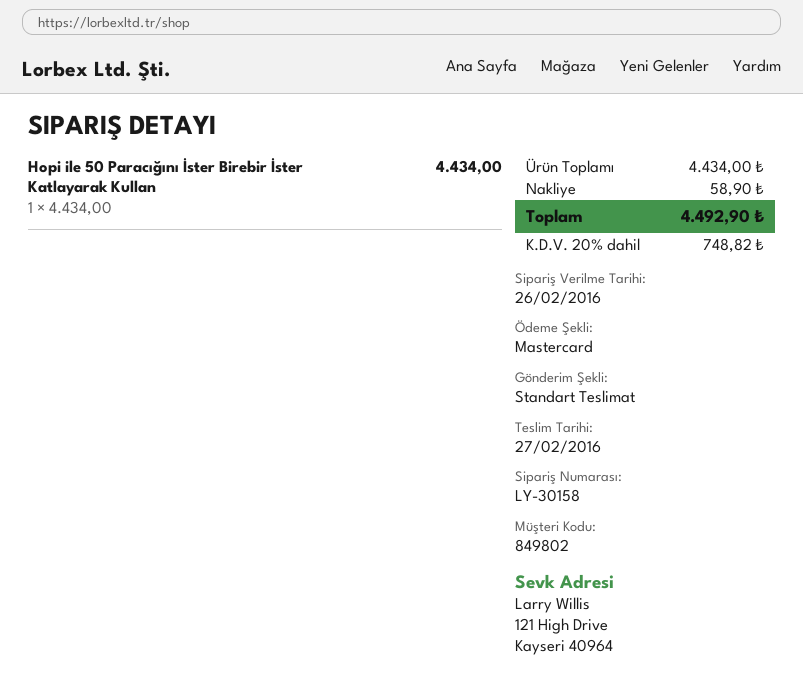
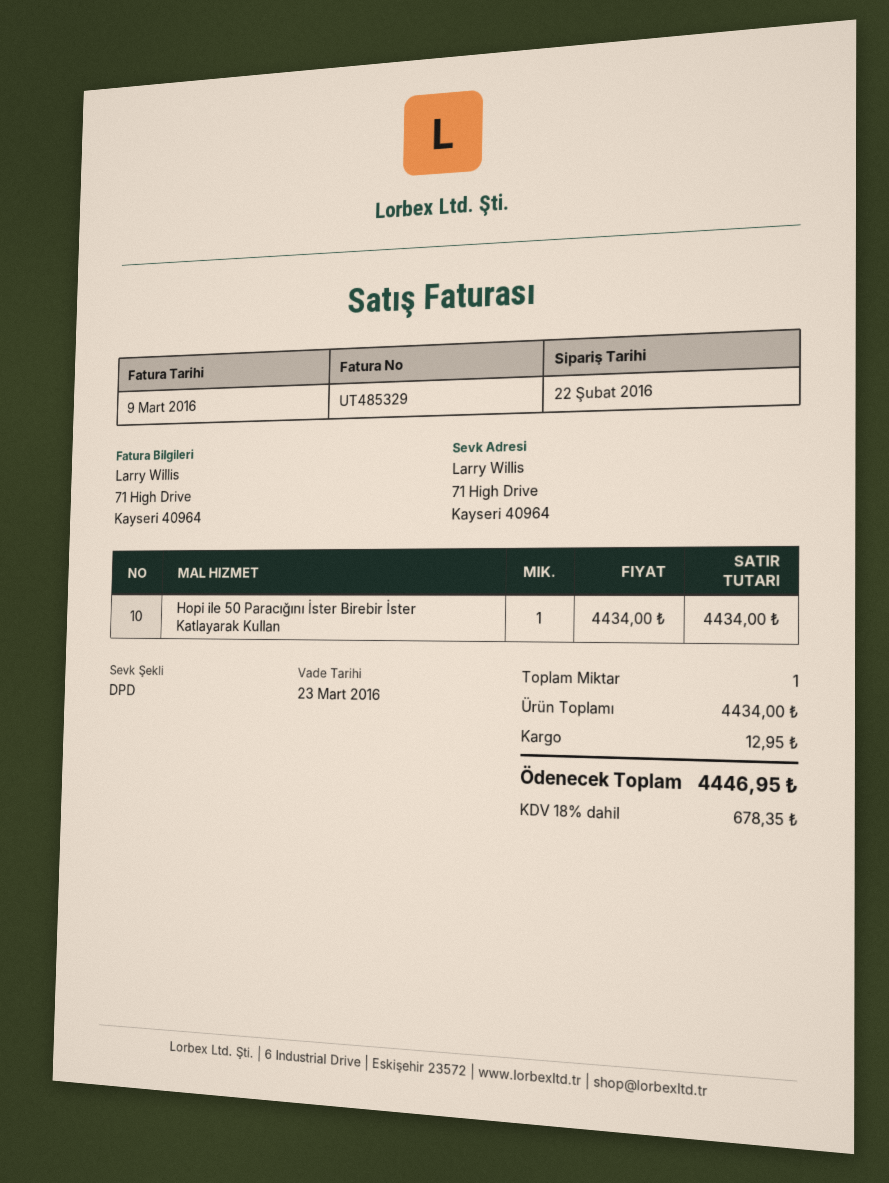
order date: 2016-02-26 -> 2016-02-22
shipping method: standard -> DPD
ship to: 121 High Drive, Kayseri 40964 -> 71 High Drive, Kayseri 40964
shipping: 58.90 -> 12.95
tax: 20% = 748.82 -> 18% = 678.35
total: 4492.90 -> 4446.95

